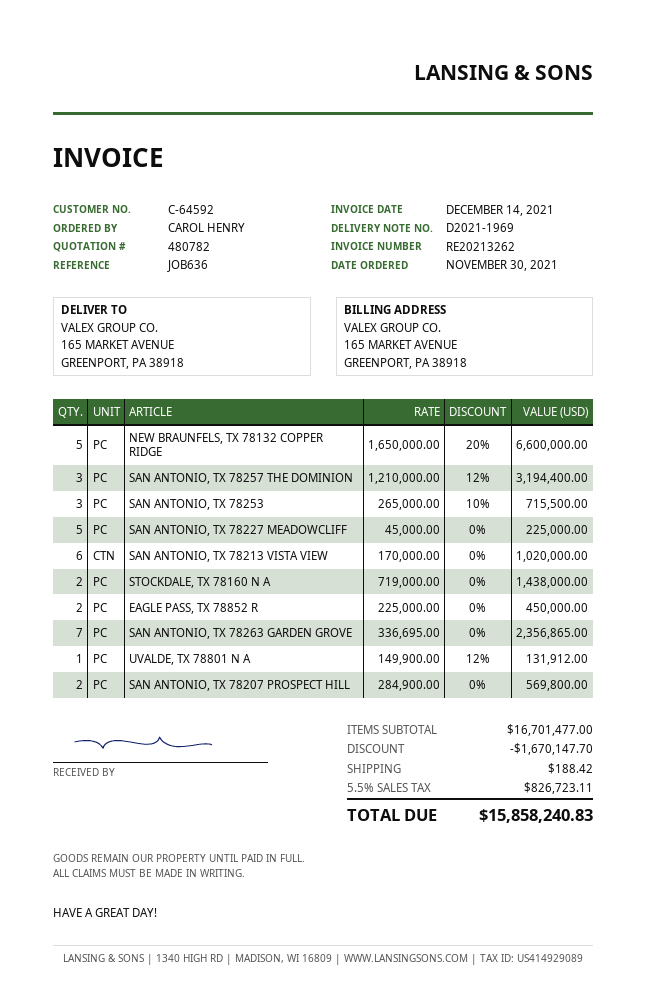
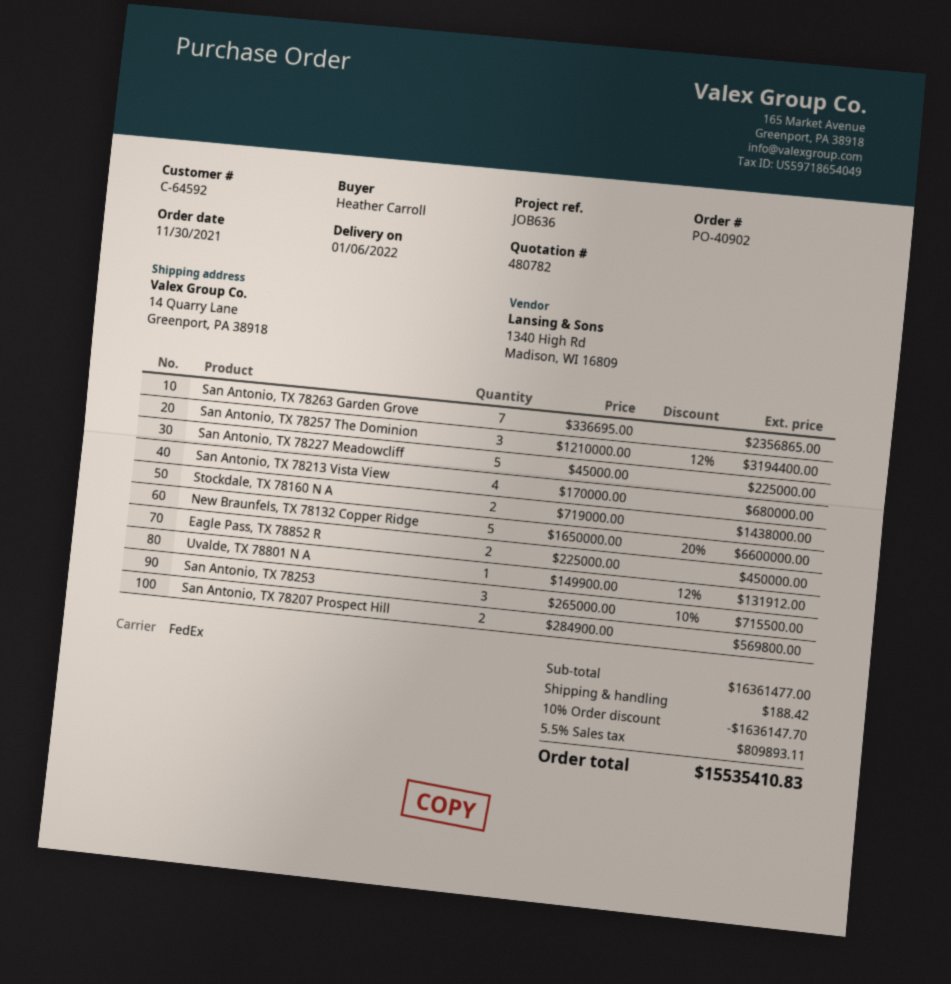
ordered by: CAROL HENRY -> Heather Carroll
ship to: 165 MARKET AVENUE, GREENPORT, PA 38918 -> 14 Quarry Lane, Greenport, PA 38918
SAN ANTONIO, TX 78213 VISTA VIEW: 6 x 170000.00 = 1020000.00 -> 4 x 170000.00 = 680000.00
subtotal: 16701477.00 -> 16361477.00
discount: 1670147.70 -> 1636147.70
tax: 5.5% = 826723.11 -> 5.5% = 809893.11
total: 15858240.83 -> 15535410.83

